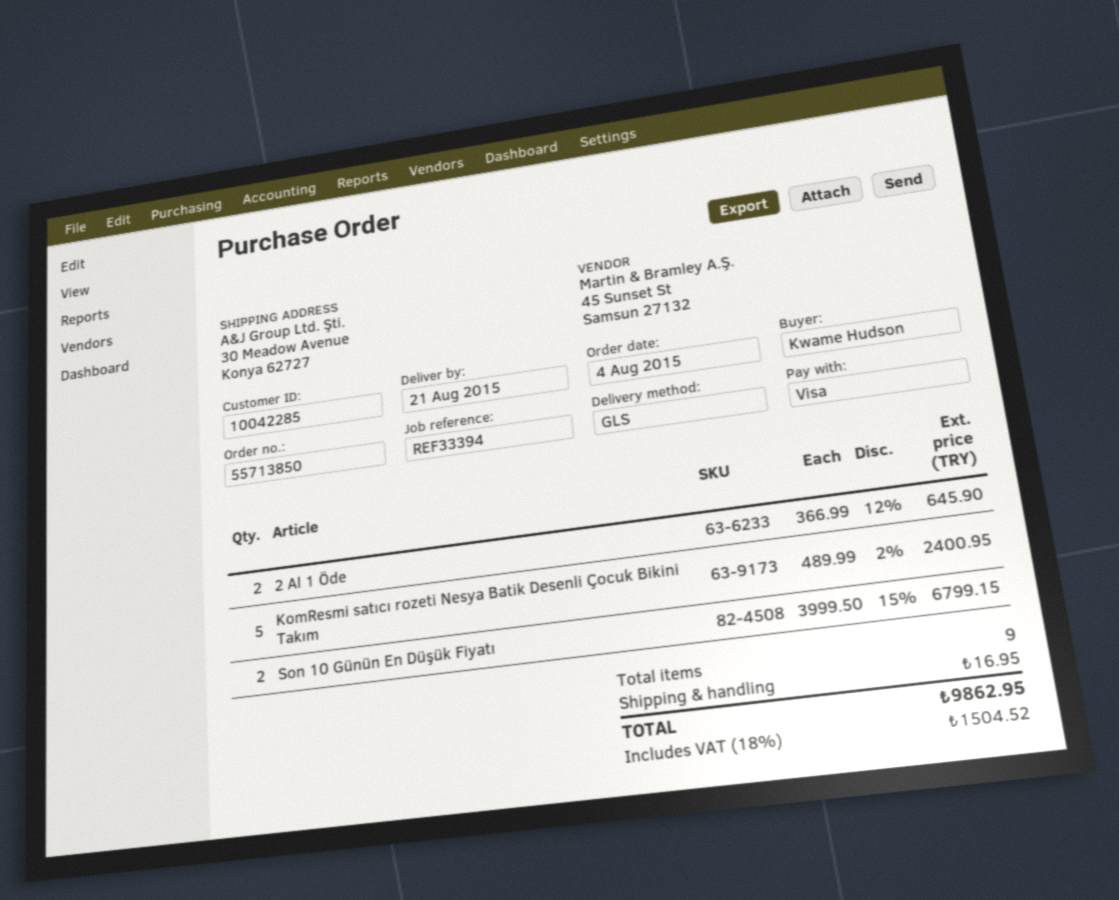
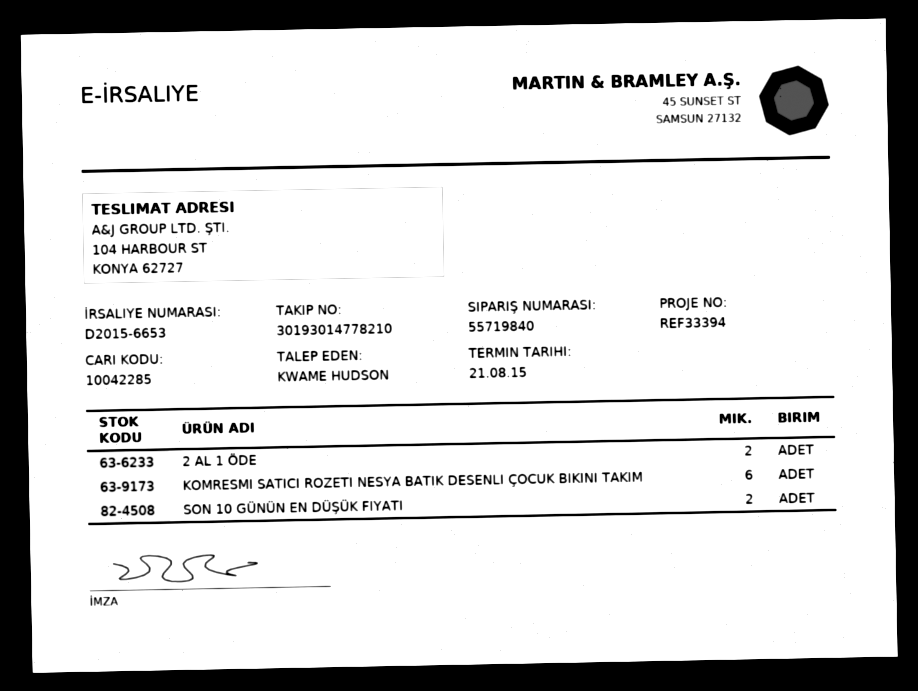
order number: 55713850 -> 55719840
ship to: 30 Meadow Avenue, Konya 62727 -> 104 HARBOUR ST, KONYA 62727
KomResmi satıcı rozeti Nesya Batik Desenli Çocuk Bikini Takım: 5 -> 6

